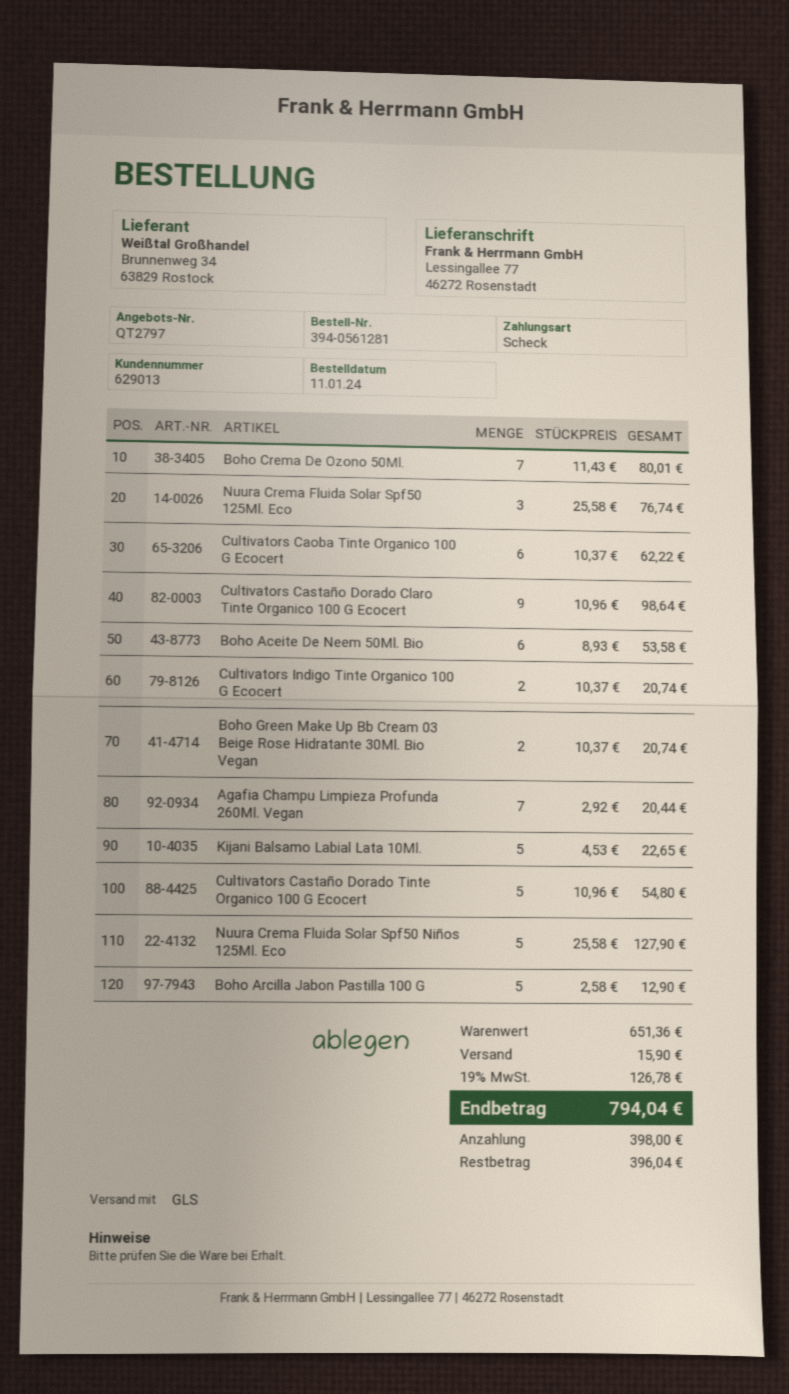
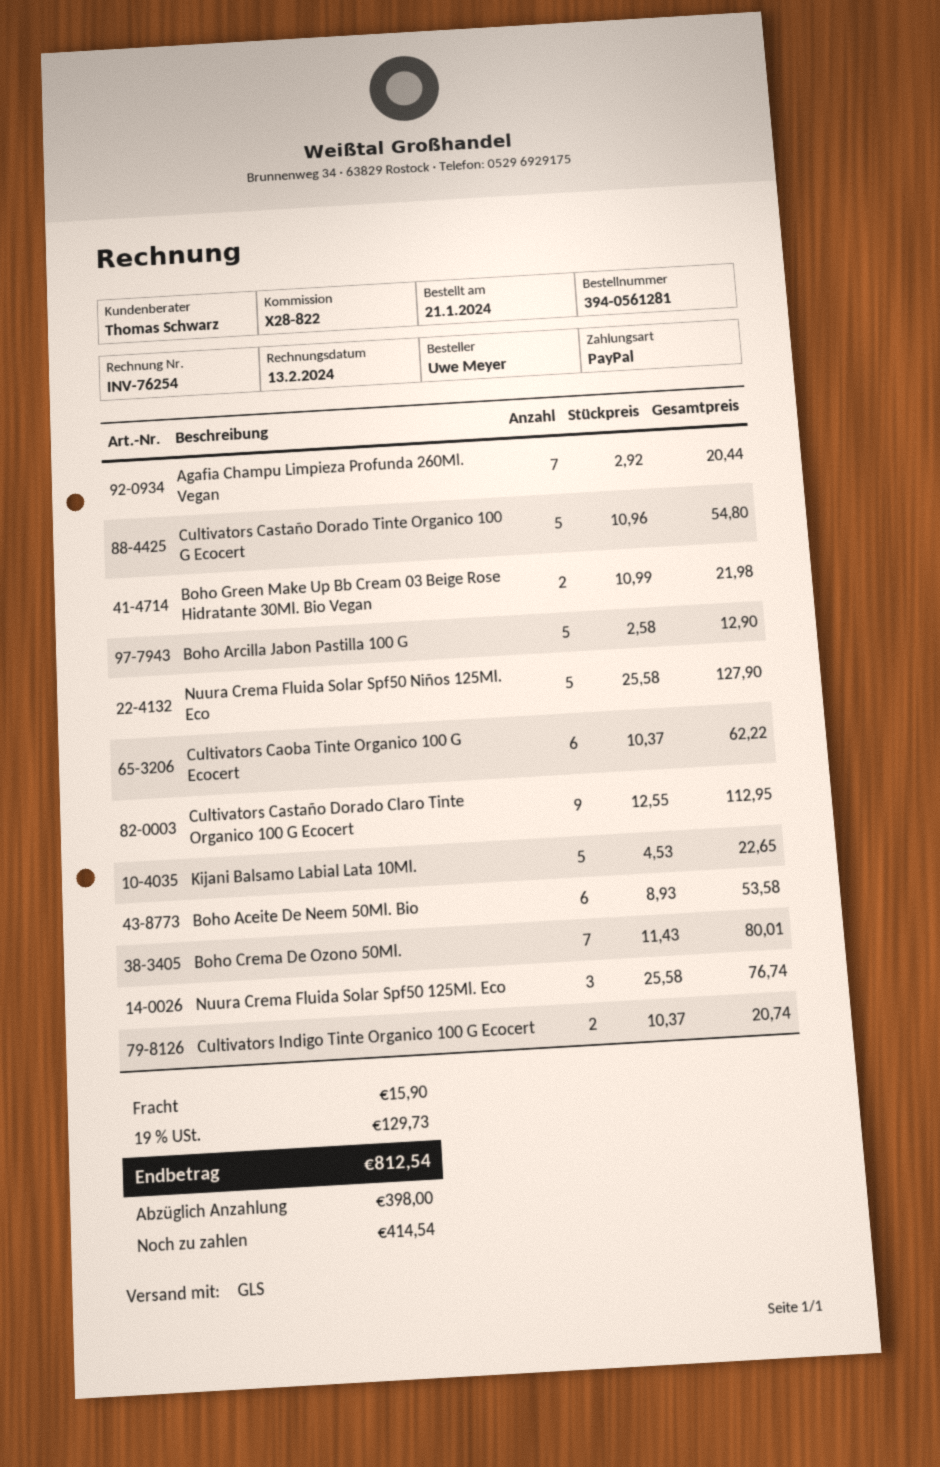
order date: 2024-01-11 -> 2024-01-21
payment method: cheque -> PayPal
Cultivators Castaño Dorado Claro Tinte Organico 100 G Ecocert: 9 x 10.96 = 98.64 -> 9 x 12.55 = 112.95
Boho Green Make Up Bb Cream 03 Beige Rose Hidratante 30Ml. Bio Vegan: 2 x 10.37 = 20.74 -> 2 x 10.99 = 21.98
tax: 19% = 126.78 -> 19% = 129.73
total: 794.04 -> 812.54
balance: 396.04 -> 414.54

